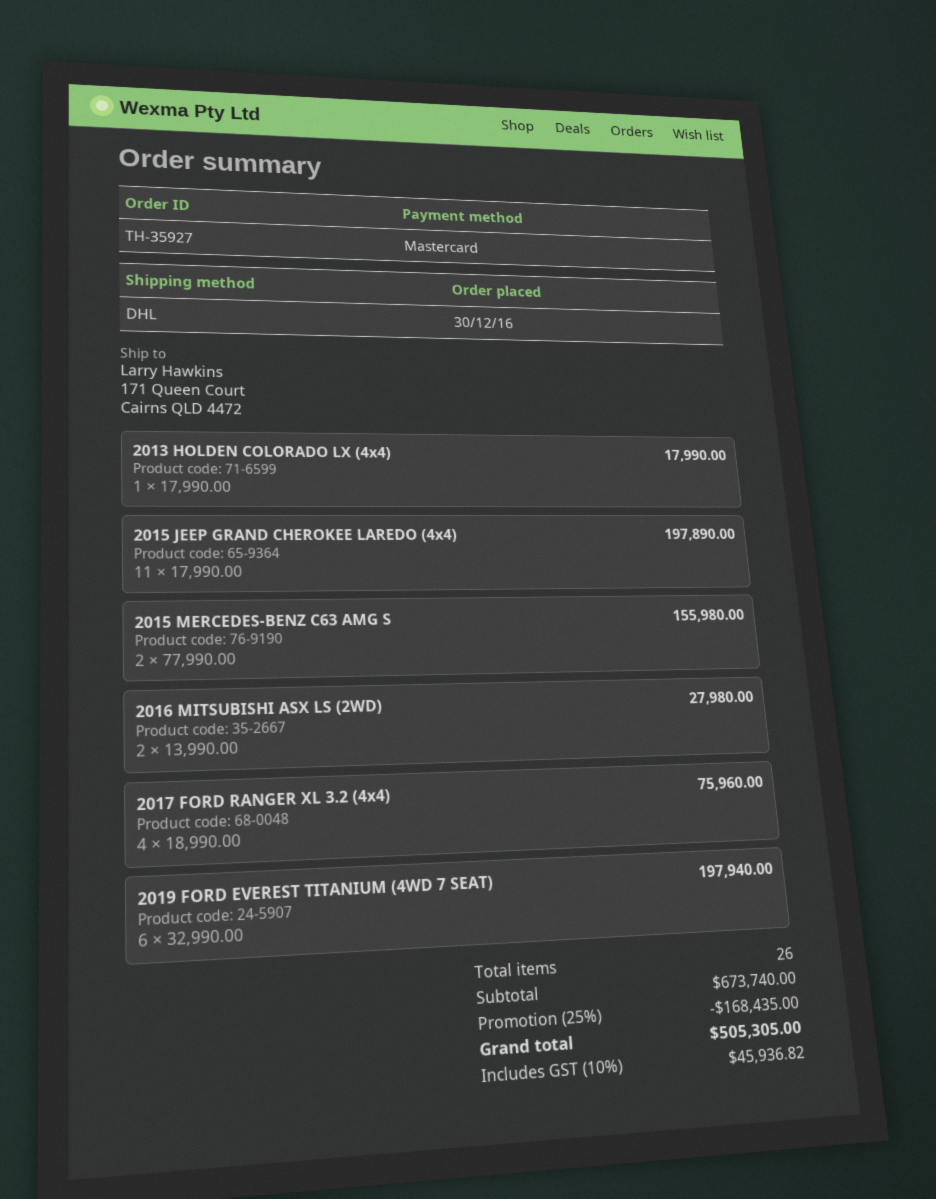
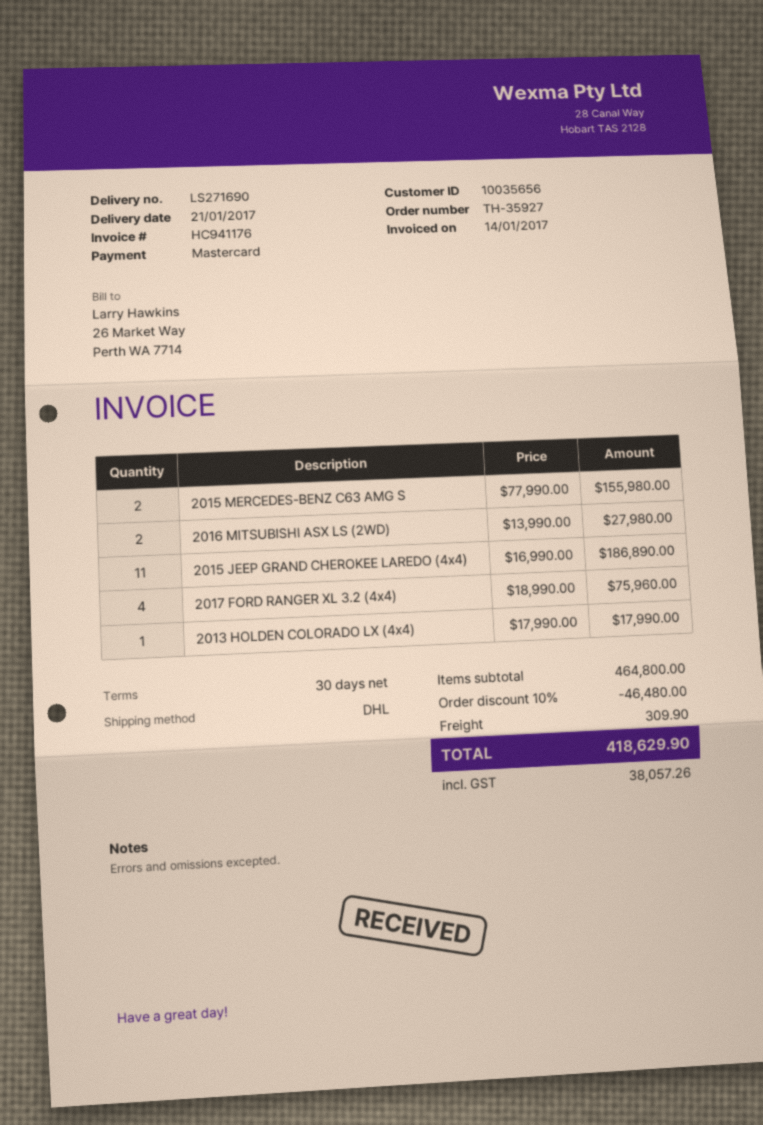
2015 JEEP GRAND CHEROKEE LAREDO (4x4): 11 x 17990.00 = 197890.00 -> 11 x 16990.00 = 186890.00
2019 FORD EVEREST TITANIUM (4WD 7 SEAT): 6 x 32990.00 = 197940.00 -> none
subtotal: 673740.00 -> 464800.00
discount: 25% = 168435.00 -> 10% = 46480.00
shipping: none -> 309.90
tax: 45936.82 -> 38057.26
total: 505305.00 -> 418629.90

